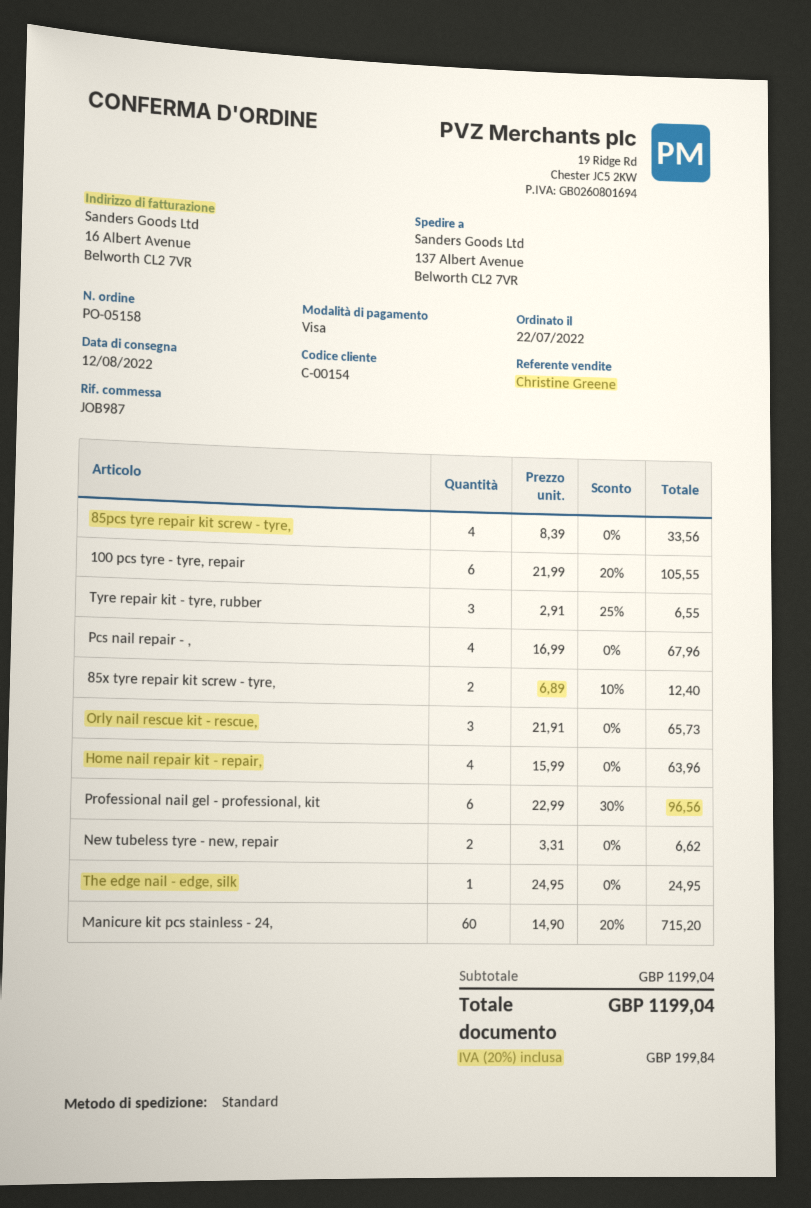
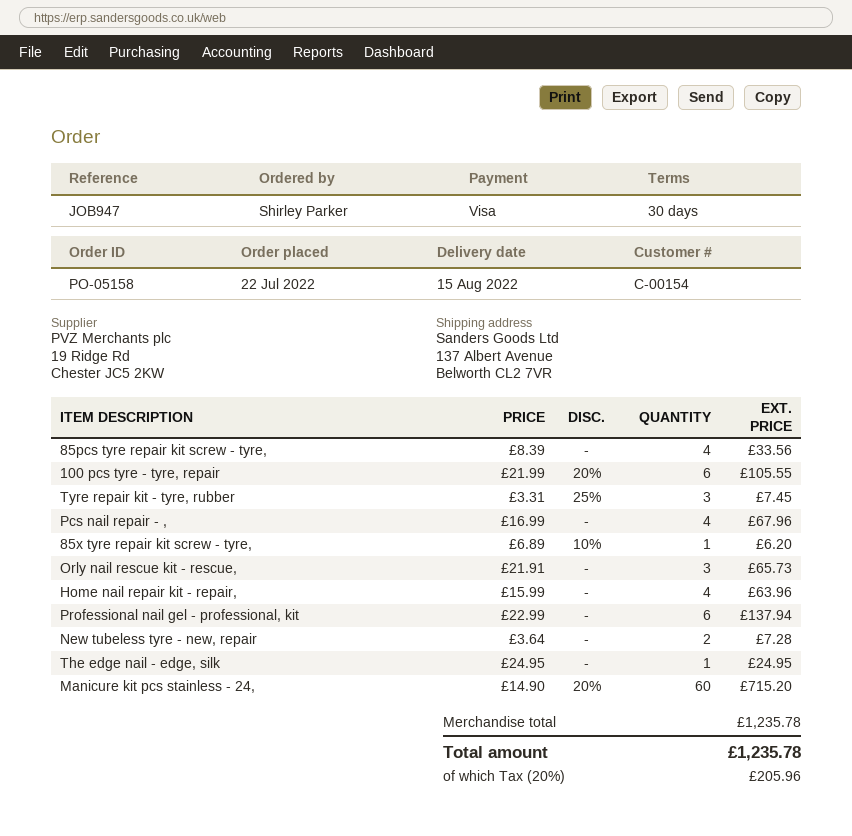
delivery date: 2022-08-12 -> 2022-08-15
reference: JOB987 -> JOB947
Tyre repair kit - tyre, rubber: 3 x 2.91 - 25% = 6.55 -> 3 x 3.31 - 25% = 7.45
85x tyre repair kit screw - tyre,: 2 x 6.89 - 10% = 12.40 -> 1 x 6.89 - 10% = 6.20
Professional nail gel - professional, kit: 6 x 22.99 - 30% = 96.56 -> 6 x 22.99 = 137.94
New tubeless tyre - new, repair: 2 x 3.31 = 6.62 -> 2 x 3.64 = 7.28
subtotal: 1199.04 -> 1235.78
tax: 20% = 199.84 -> 20% = 205.96
total: 1199.04 -> 1235.78

